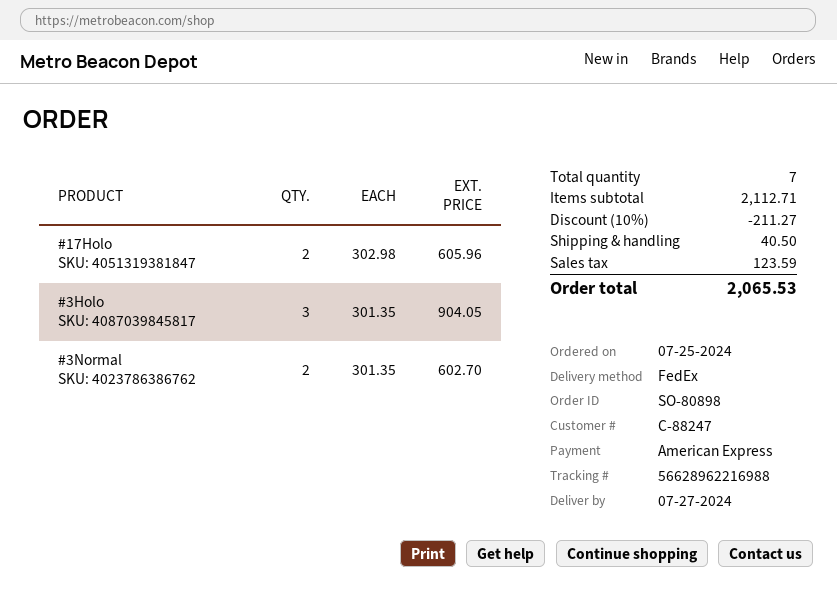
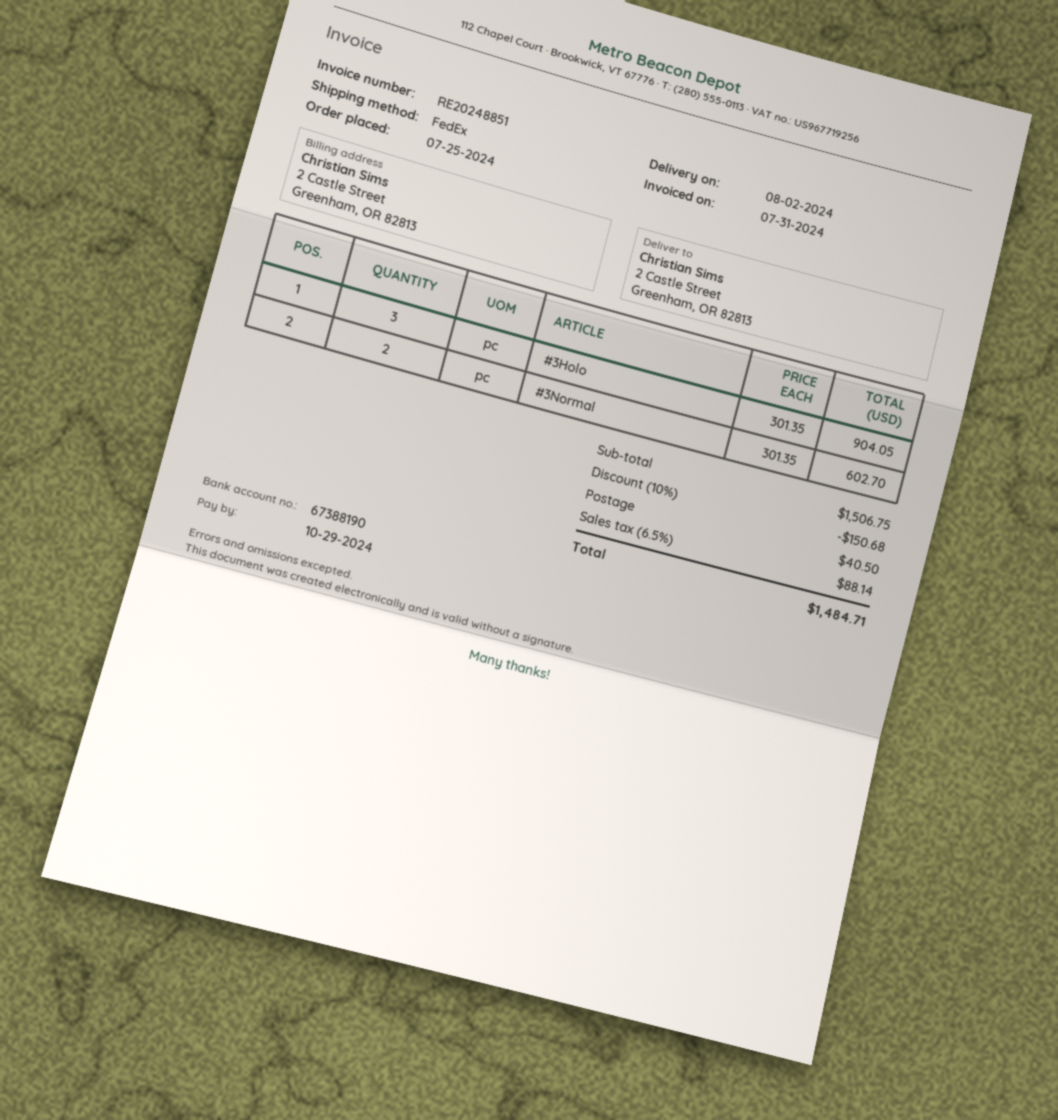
delivery date: 2024-07-27 -> 2024-08-02
#17Holo: 2 x 302.98 = 605.96 -> none
subtotal: 2112.71 -> 1506.75
discount: 10% = 211.27 -> 10% = 150.68
tax: 123.59 -> 88.14
total: 2065.53 -> 1484.71

